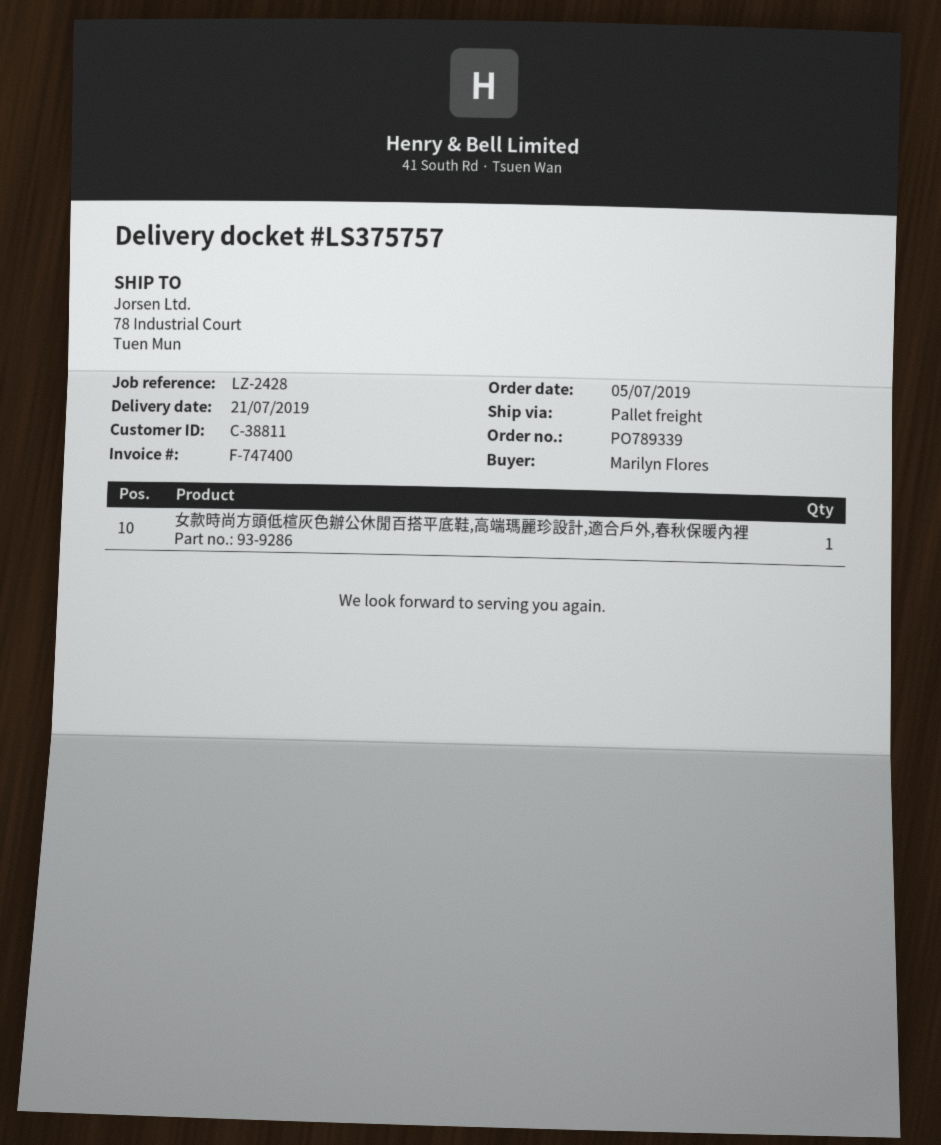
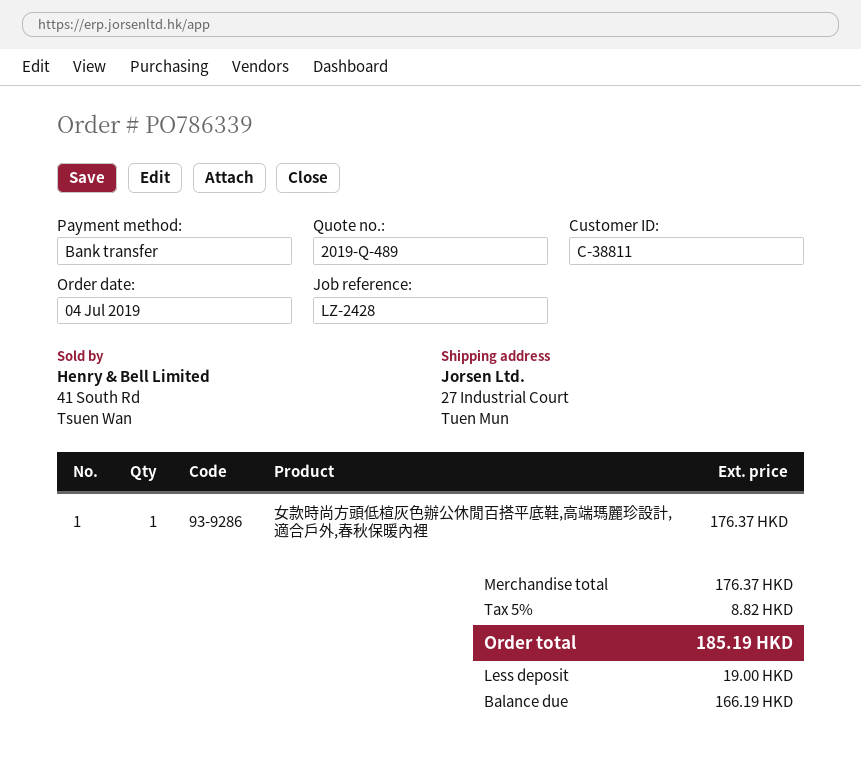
order number: PO789339 -> PO786339
order date: 2019-07-05 -> 2019-07-04
ship to: 78 Industrial Court, Tuen Mun -> 27 Industrial Court, Tuen Mun

